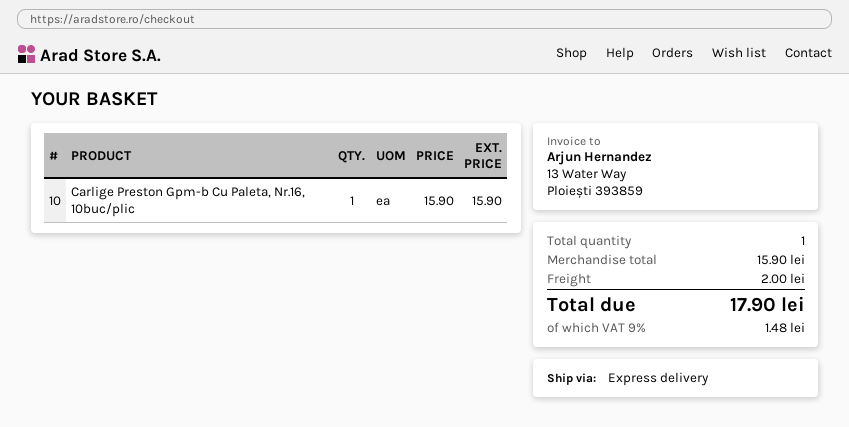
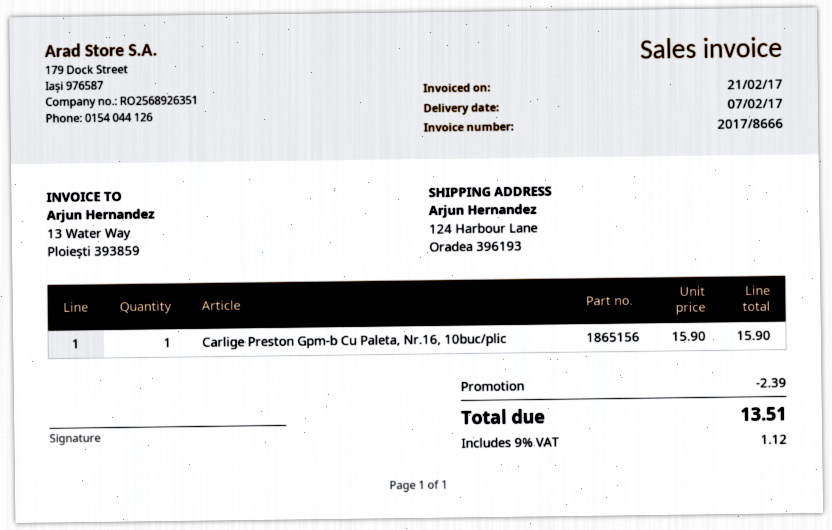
discount: none -> 2.39
shipping: 2.00 -> none
tax: 9% = 1.48 -> 9% = 1.12
total: 17.90 -> 13.51

